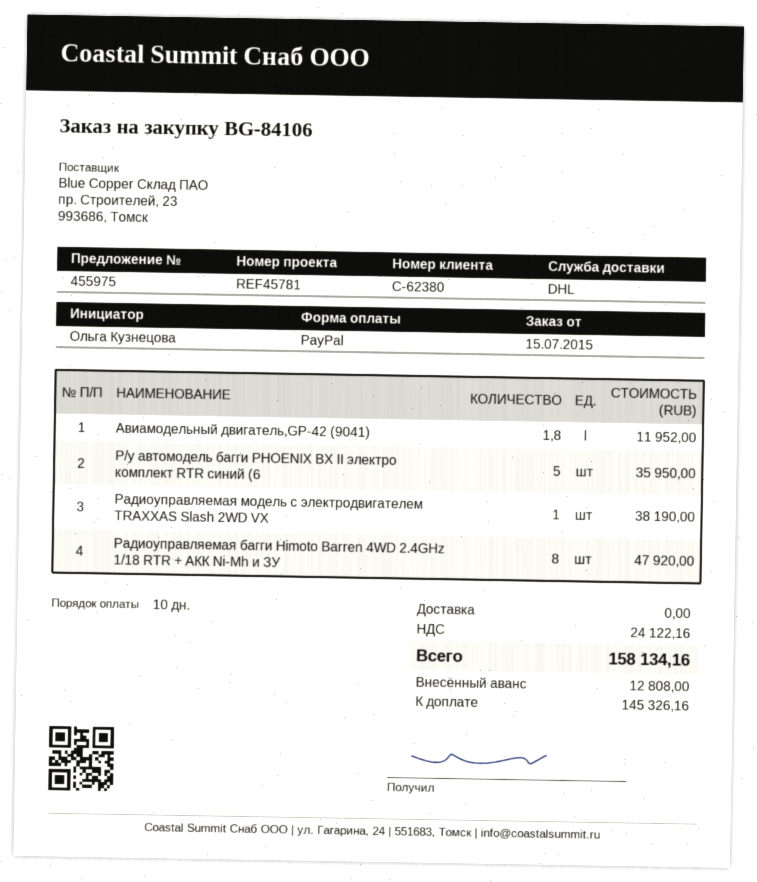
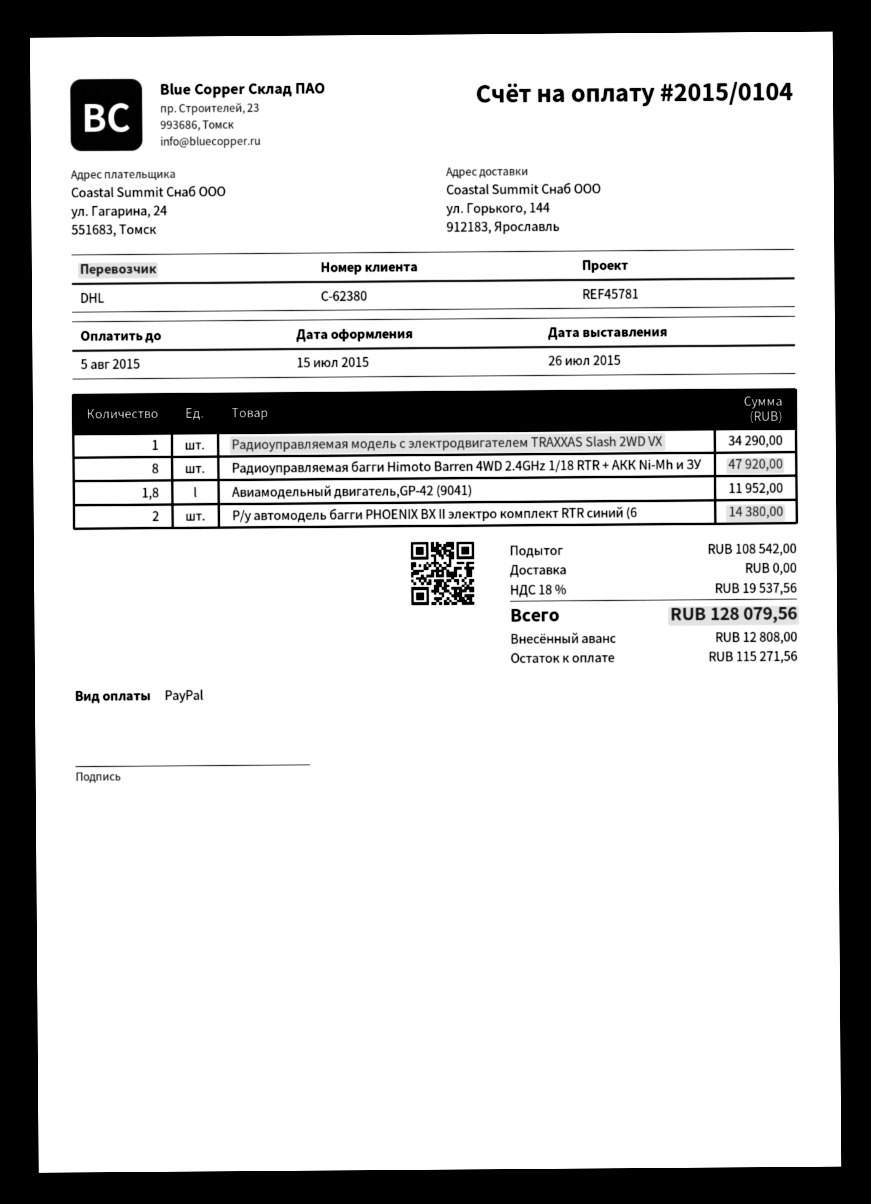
Р/у автомодель багги PHOENIX BX II электро комплект RTR синий (6: 5 for 35950.00 -> 2 for 14380.00
Радиоуправляемая модель с электродвигателем TRAXXAS Slash 2WD VX: 1 for 38190.00 -> 1 for 34290.00
tax: 24122.16 -> 19537.56
total: 158134.16 -> 128079.56
balance: 145326.16 -> 115271.56

